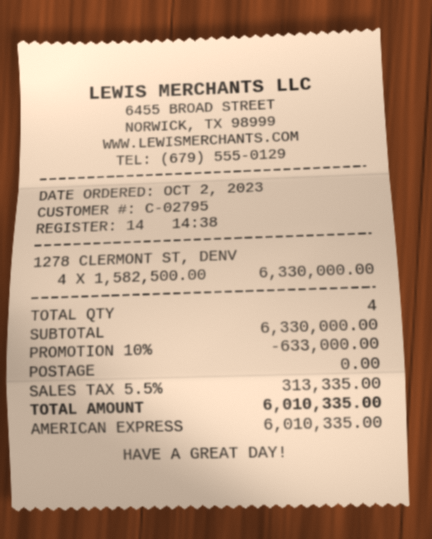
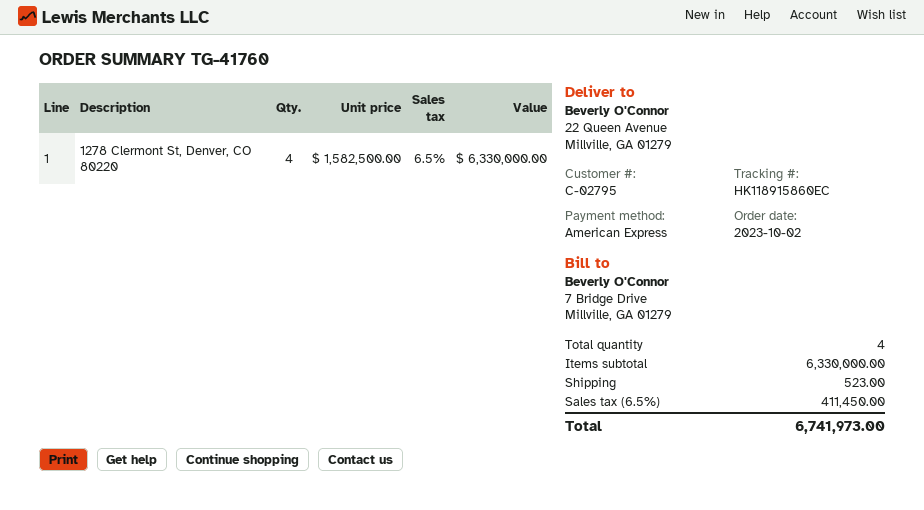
discount: 10% = 633000.00 -> none
shipping: 0.00 -> 523.00
tax: 5.5% = 313335.00 -> 6.5% = 411450.00
total: 6010335.00 -> 6741973.00

